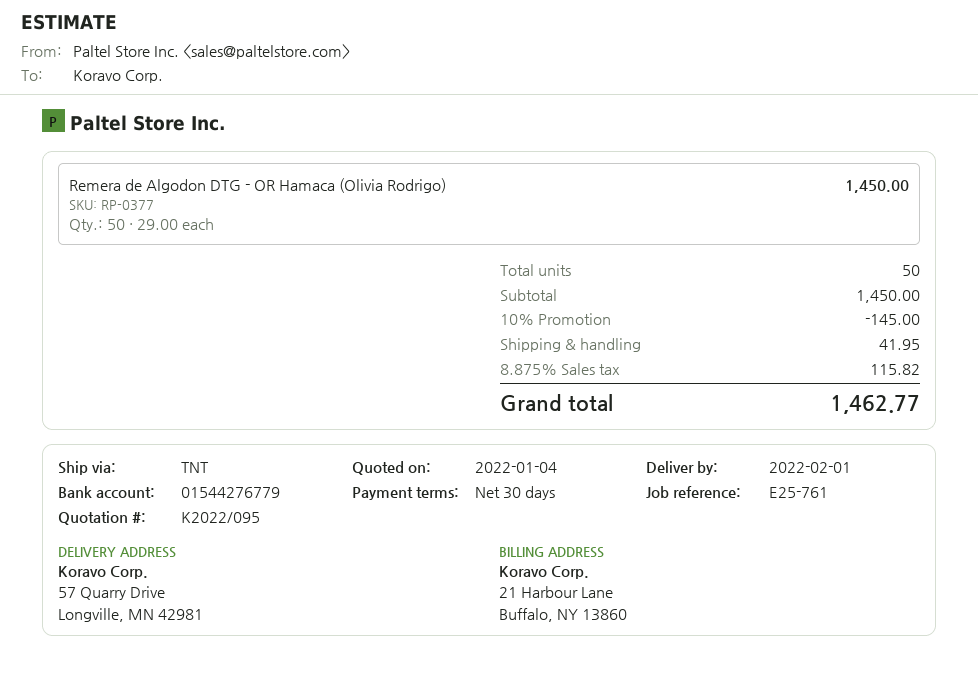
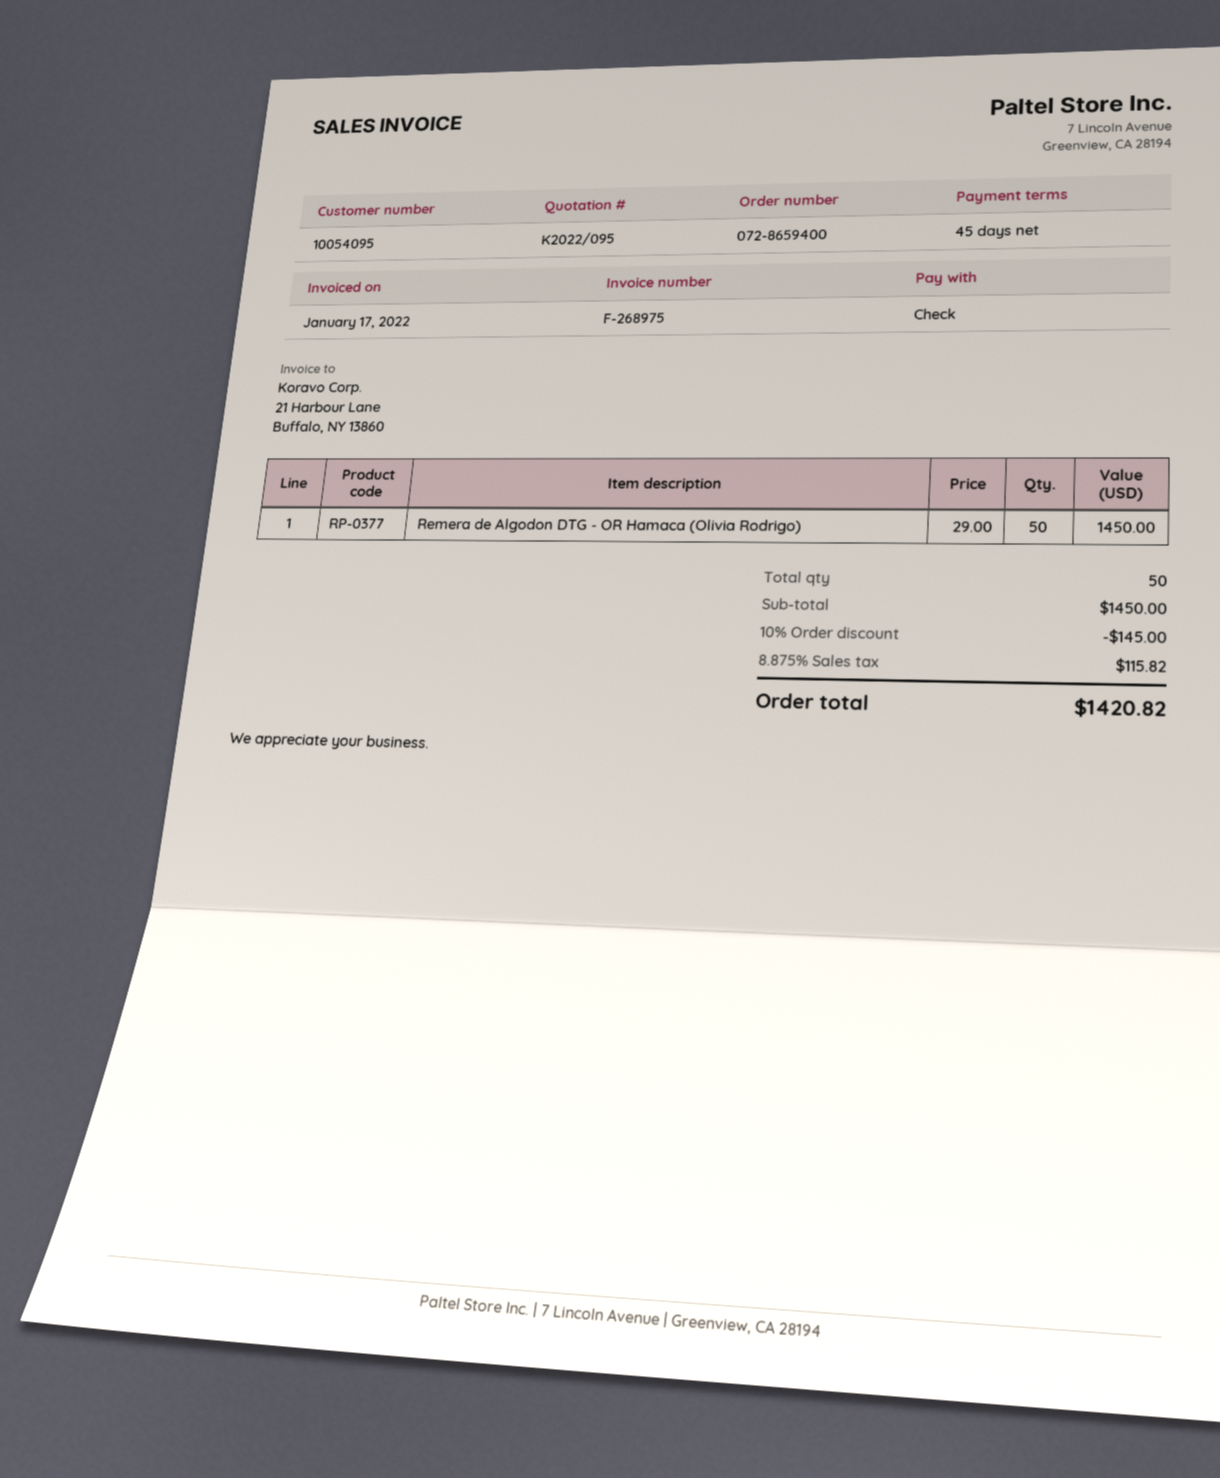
payment terms: 30 days -> 45 days
shipping: 41.95 -> none
total: 1462.77 -> 1420.82

